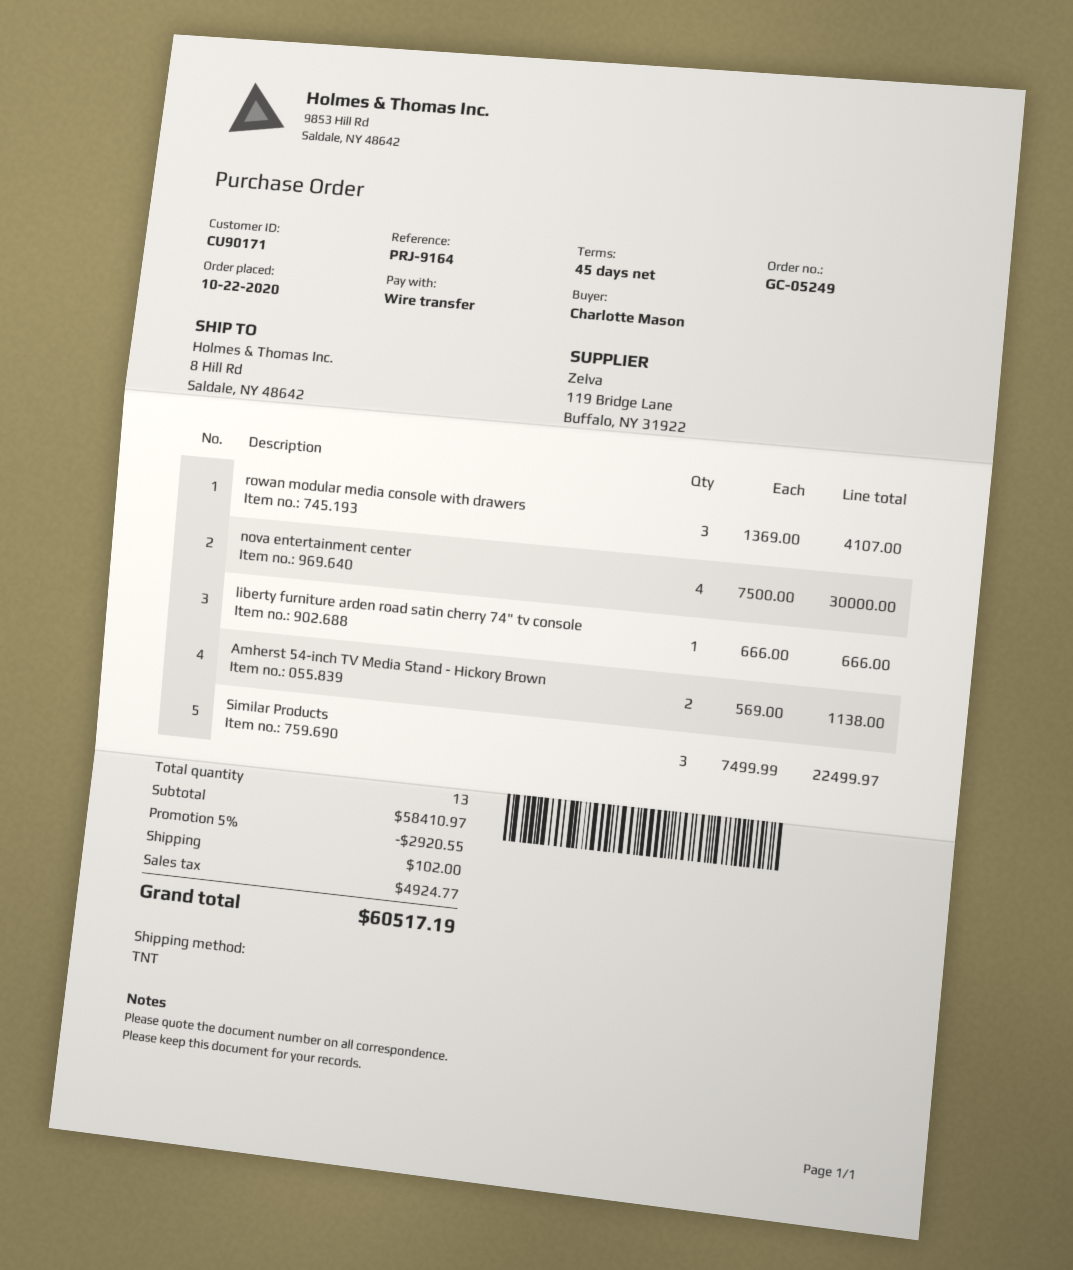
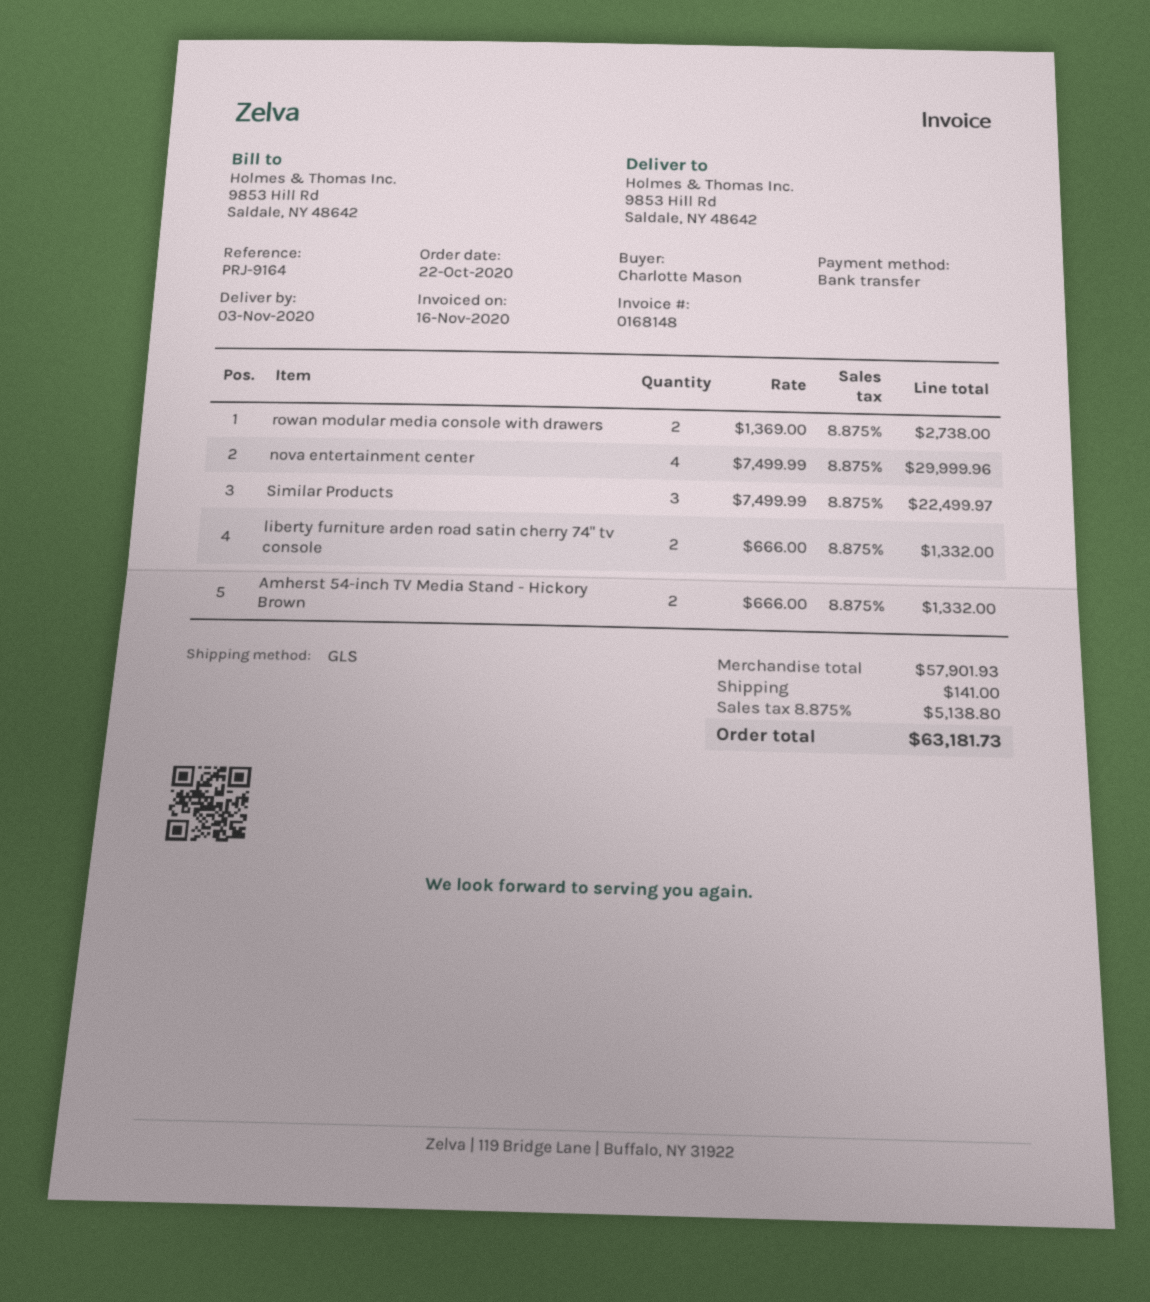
shipping method: TNT -> GLS
ship to: 8 Hill Rd, Saldale, NY 48642 -> 9853 Hill Rd, Saldale, NY 48642
rowan modular media console with drawers: 3 x 1369.00 = 4107.00 -> 2 x 1369.00 = 2738.00
nova entertainment center: 4 x 7500.00 = 30000.00 -> 4 x 7499.99 = 29999.96
liberty furniture arden road satin cherry 74" tv console: 1 x 666.00 = 666.00 -> 2 x 666.00 = 1332.00
Amherst 54-inch TV Media Stand - Hickory Brown: 2 x 569.00 = 1138.00 -> 2 x 666.00 = 1332.00
subtotal: 58410.97 -> 57901.93
discount: 5% = 2920.55 -> none
shipping: 102.00 -> 141.00
tax: 4924.77 -> 5138.80
total: 60517.19 -> 63181.73

